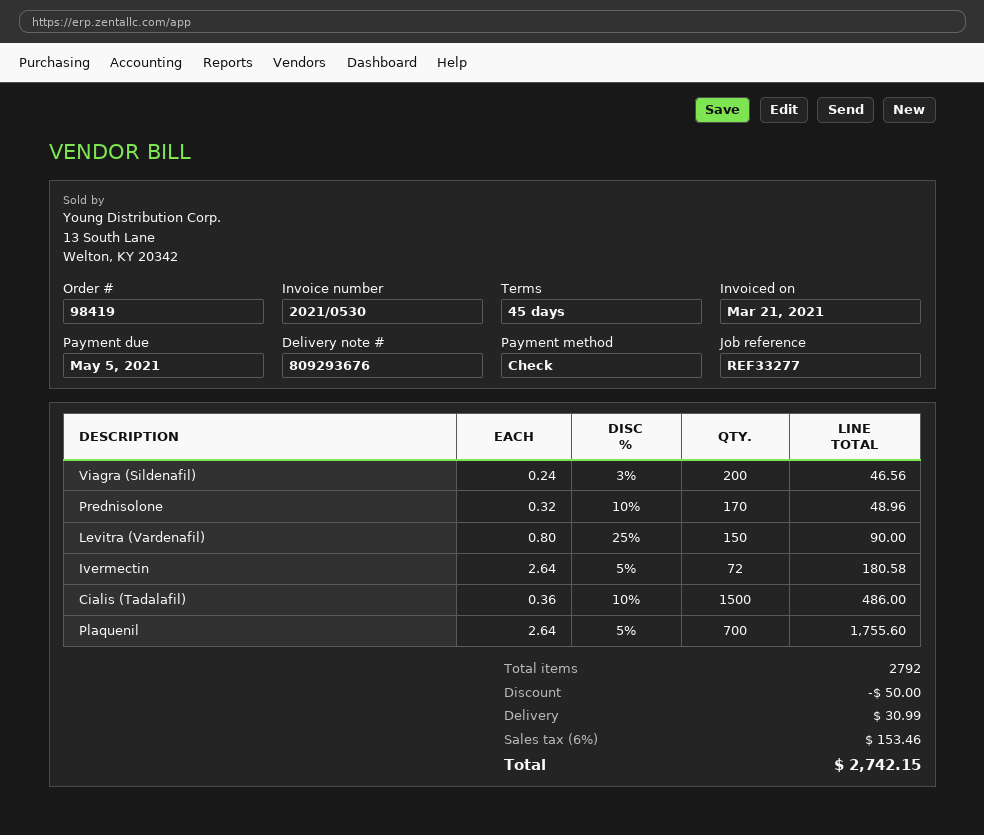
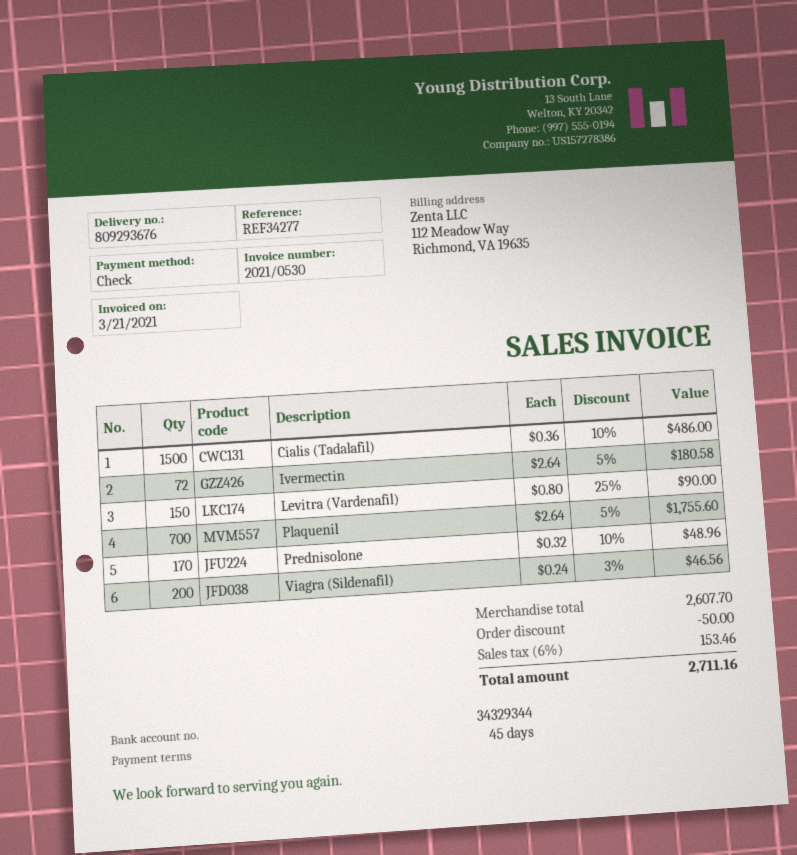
reference: REF33277 -> REF34277
shipping: 30.99 -> none
total: 2742.15 -> 2711.16

